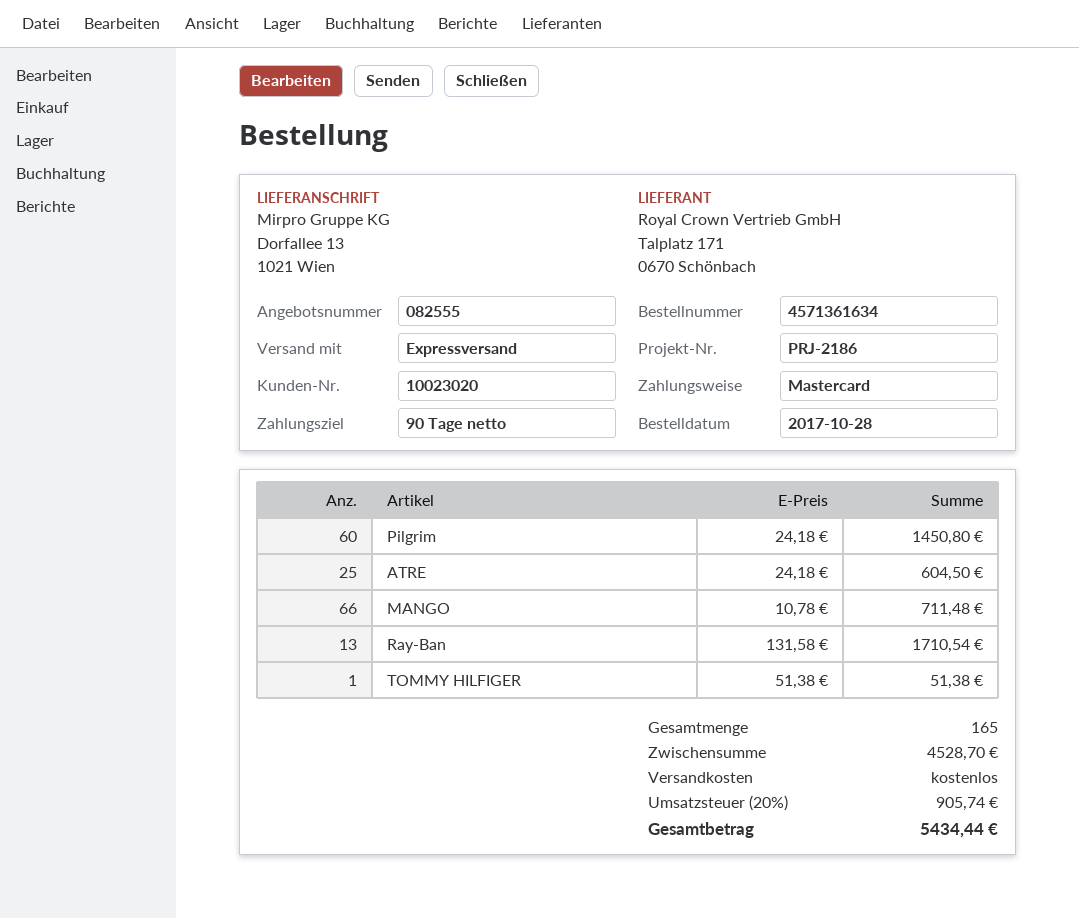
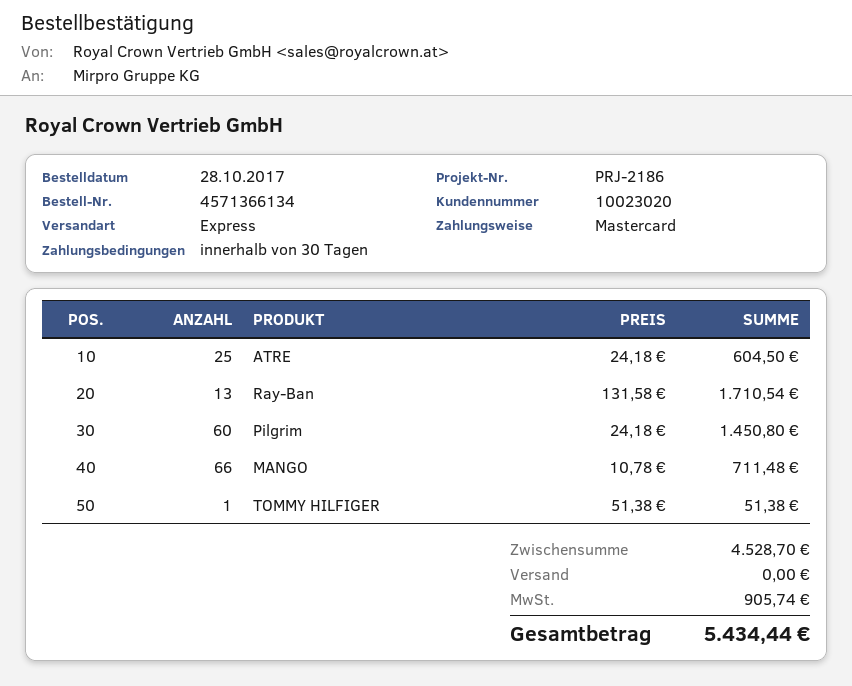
order number: 4571361634 -> 4571366134
payment terms: 90 days -> 30 days

